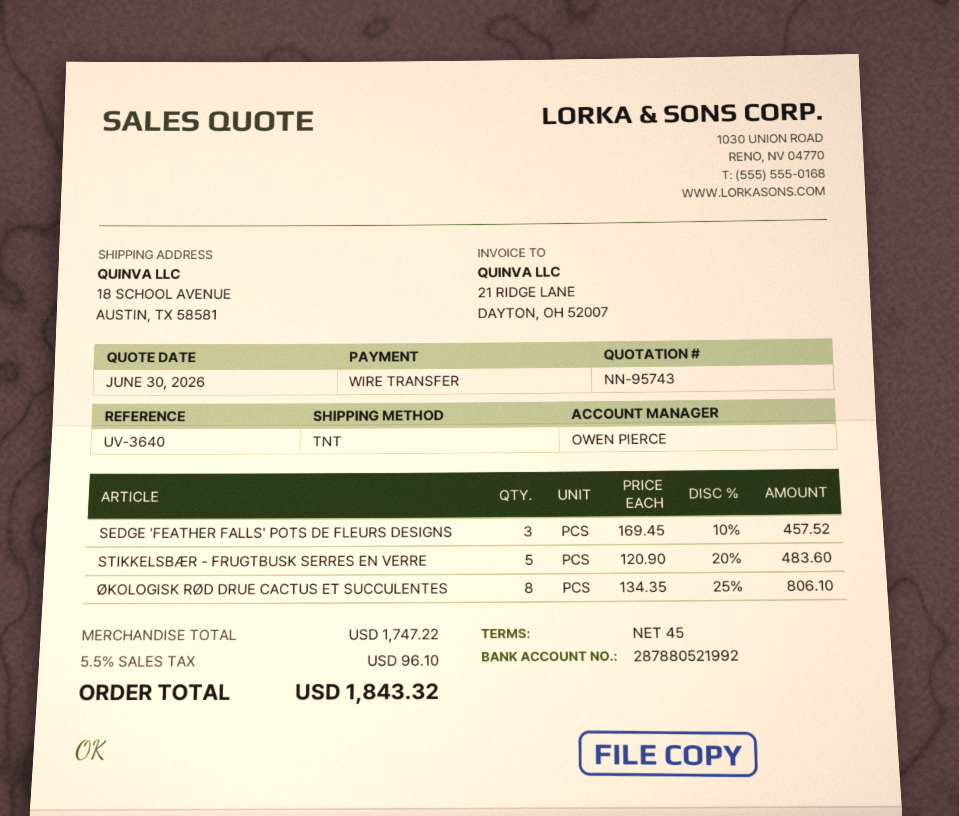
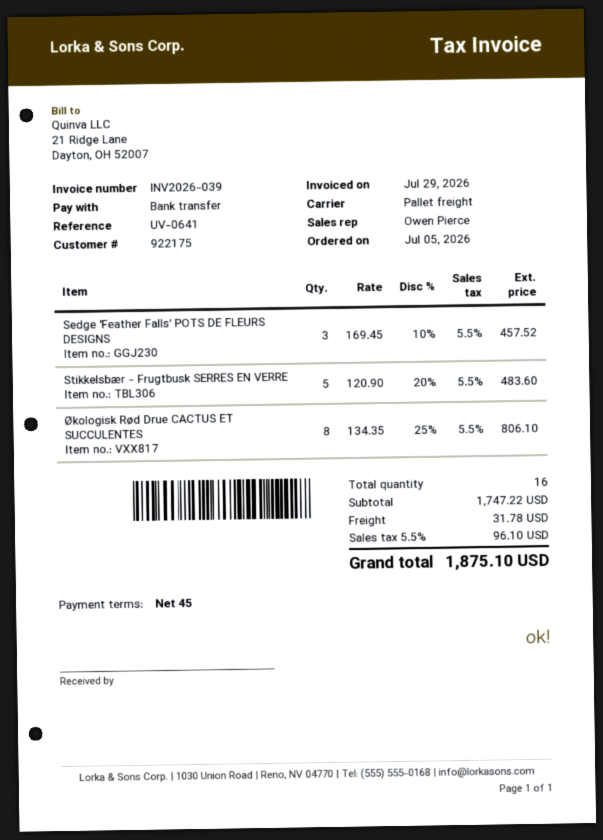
reference: UV-3640 -> UV-0641
shipping method: TNT -> pallet freight
shipping: none -> 31.78
total: 1843.32 -> 1875.10

